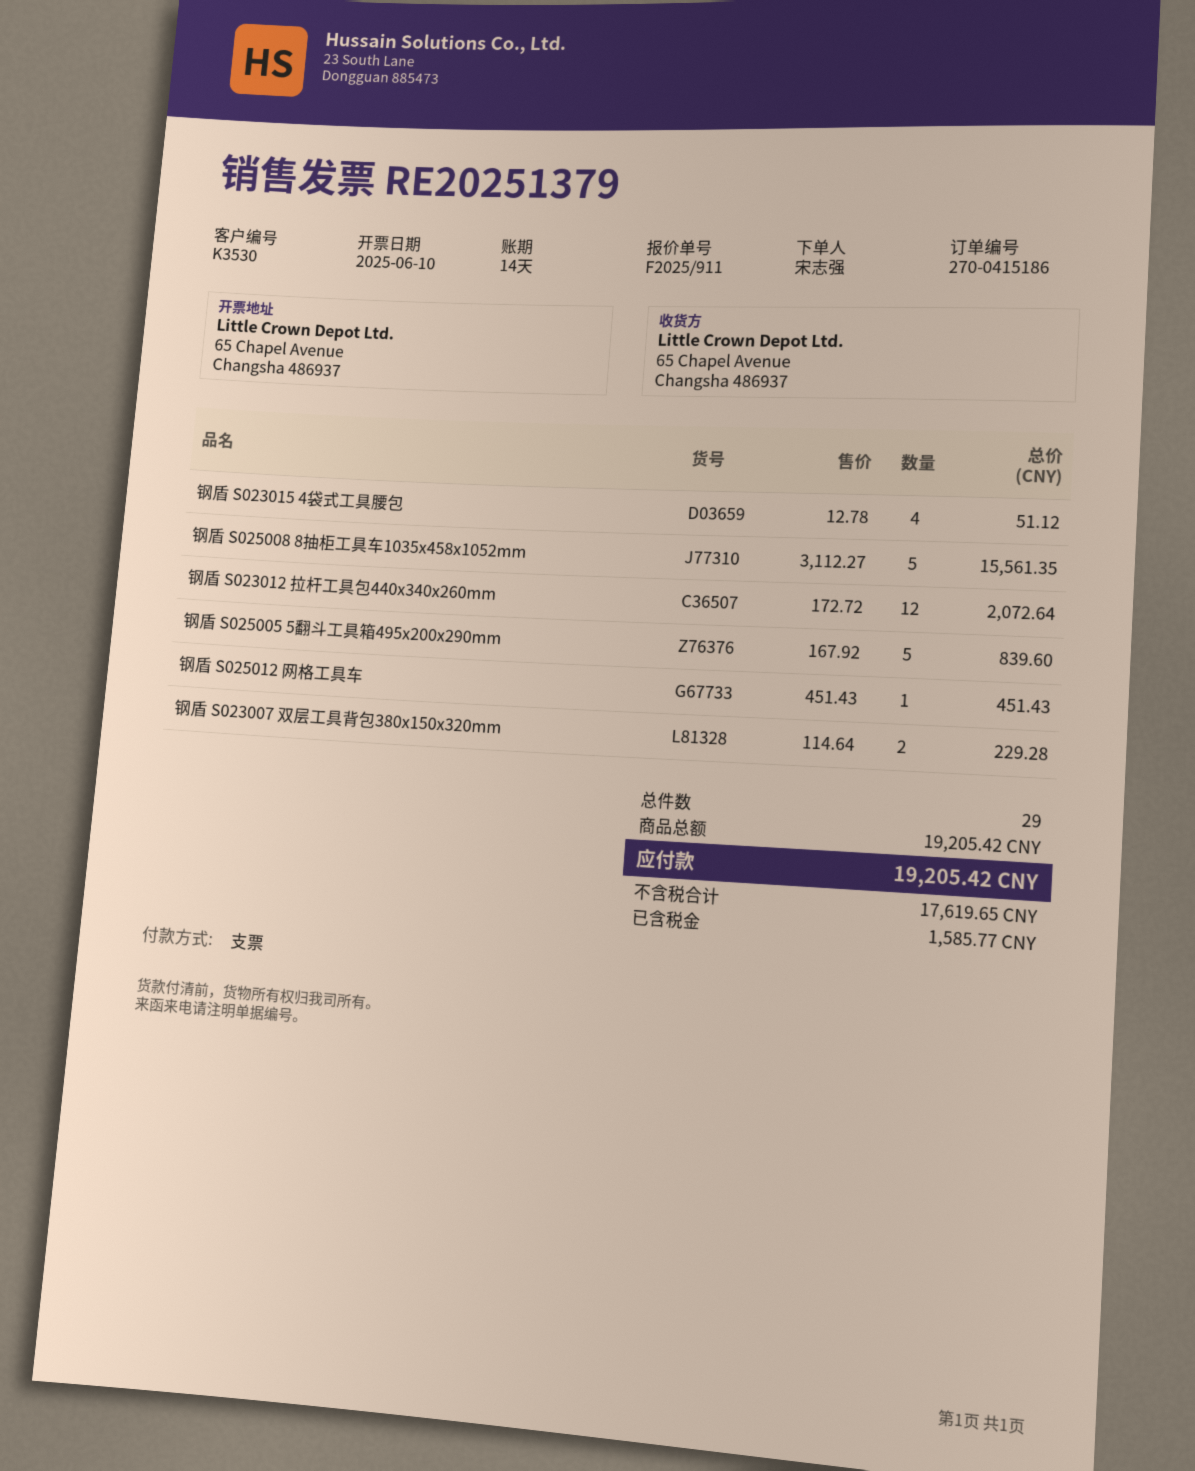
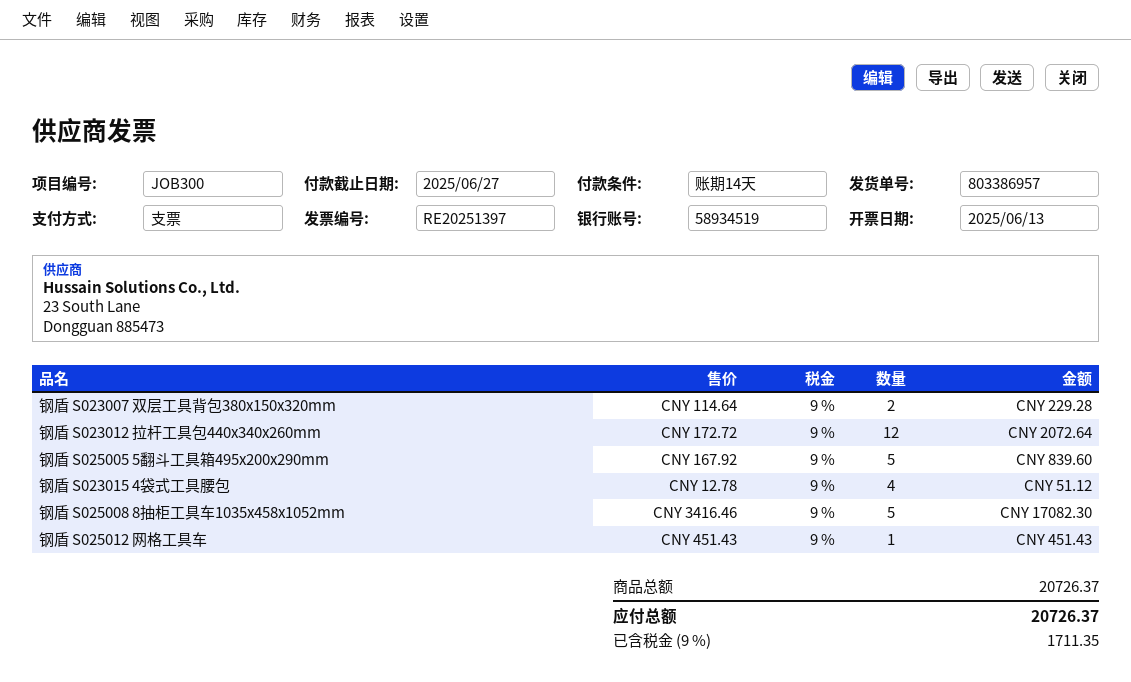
invoice number: RE20251379 -> RE20251397
invoice date: 2025-06-10 -> 2025-06-13
钢盾 S025008 8抽柜工具车1035x458x1052mm: 5 x 3112.27 = 15561.35 -> 5 x 3416.46 = 17082.30
subtotal: 19205.42 -> 20726.37
tax: 1585.77 -> 1711.35
total: 19205.42 -> 20726.37

